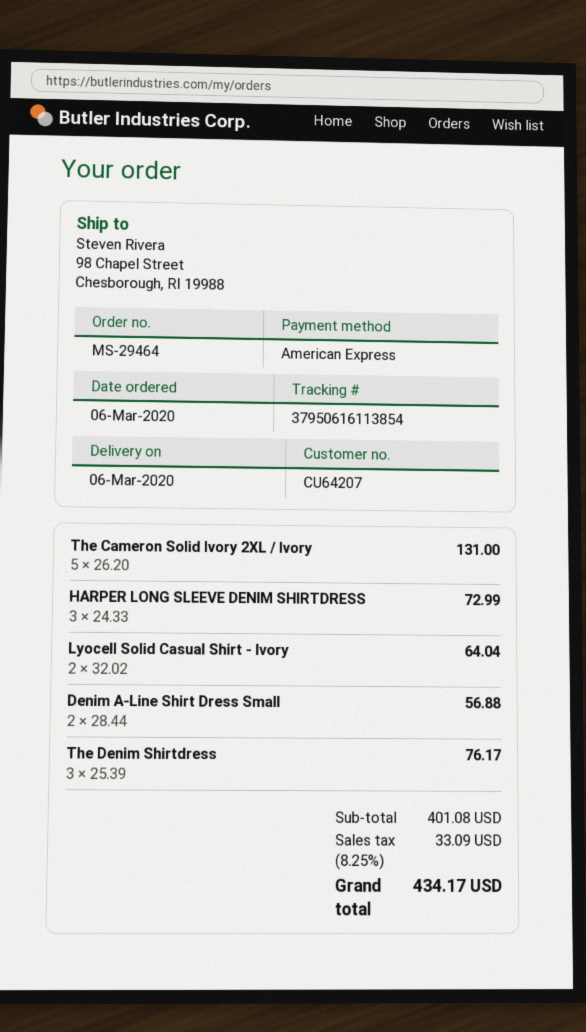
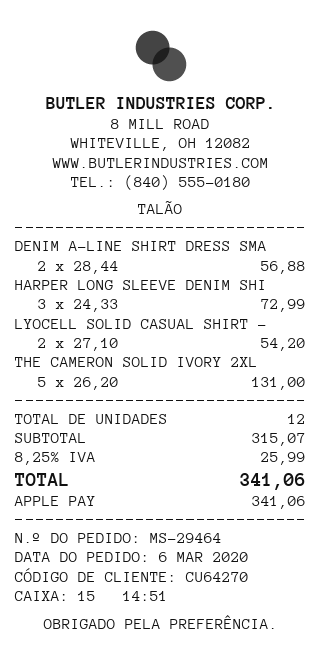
customer number: CU64207 -> CU64270
payment method: American Express -> Apple Pay
Lyocell Solid Casual Shirt - Ivory: 2 x 32.02 = 64.04 -> 2 x 27.10 = 54.20
The Denim Shirtdress: 3 x 25.39 = 76.17 -> none
subtotal: 401.08 -> 315.07
tax: 8.25% = 33.09 -> 8.25% = 25.99
total: 434.17 -> 341.06

